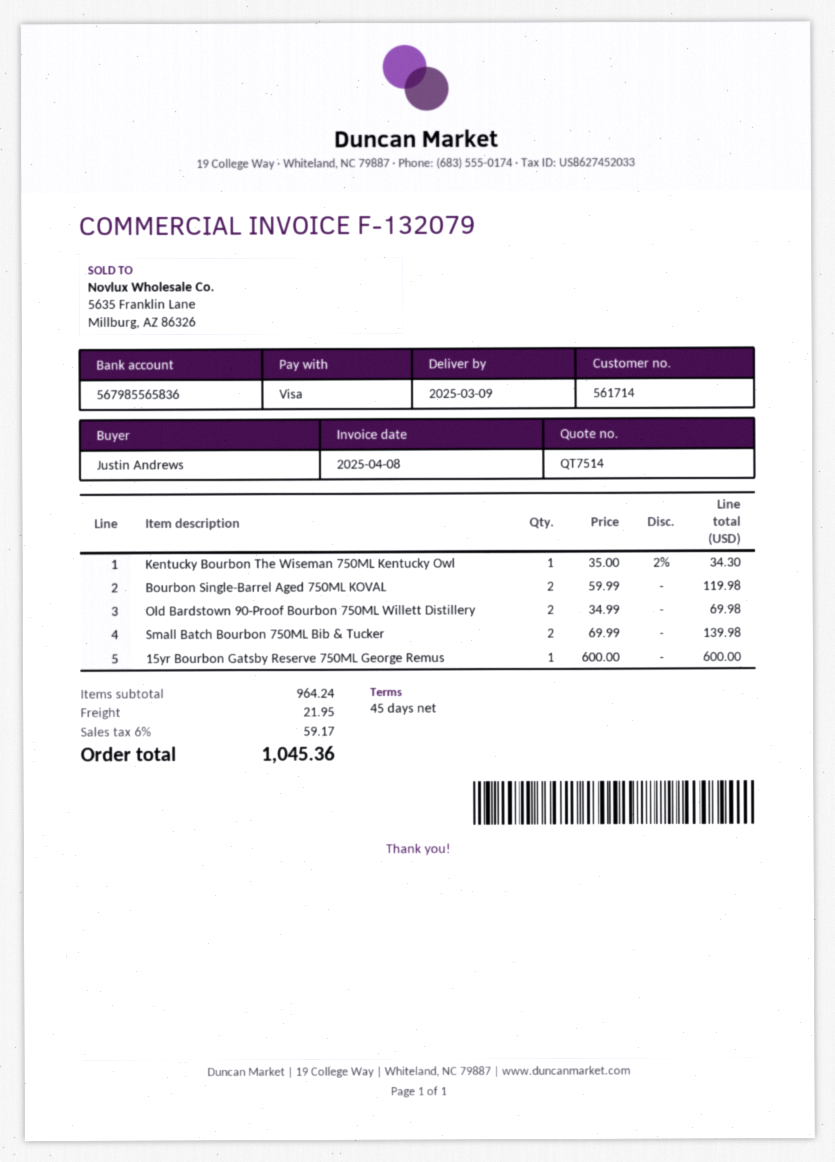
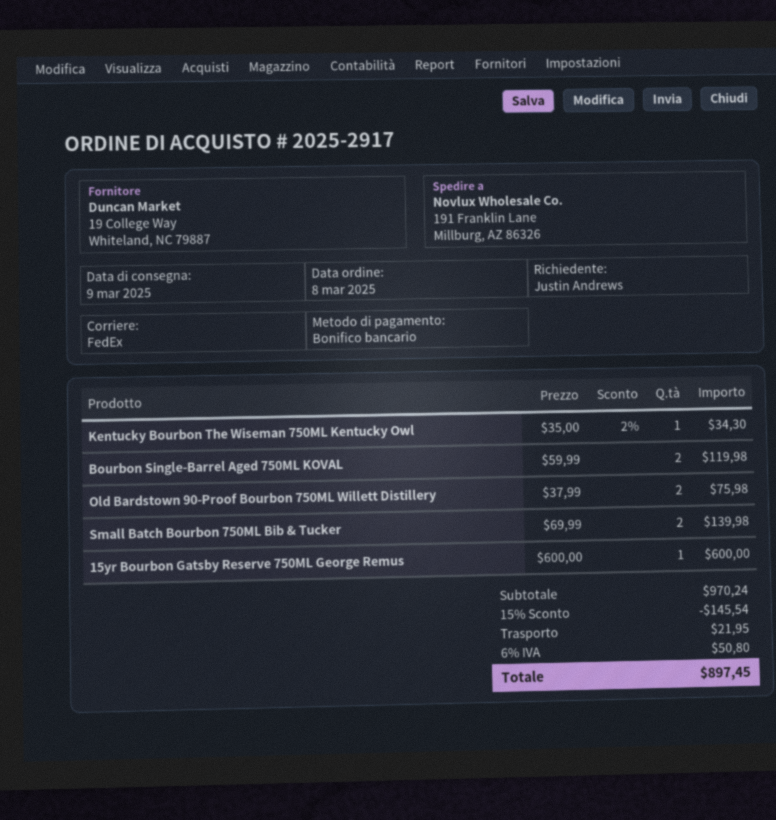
payment method: Visa -> bank transfer
Old Bardstown 90-Proof Bourbon 750ML Willett Distillery: 2 x 34.99 = 69.98 -> 2 x 37.99 = 75.98
subtotal: 964.24 -> 970.24
discount: none -> 15% = 145.54
tax: 6% = 59.17 -> 6% = 50.80
total: 1045.36 -> 897.45

